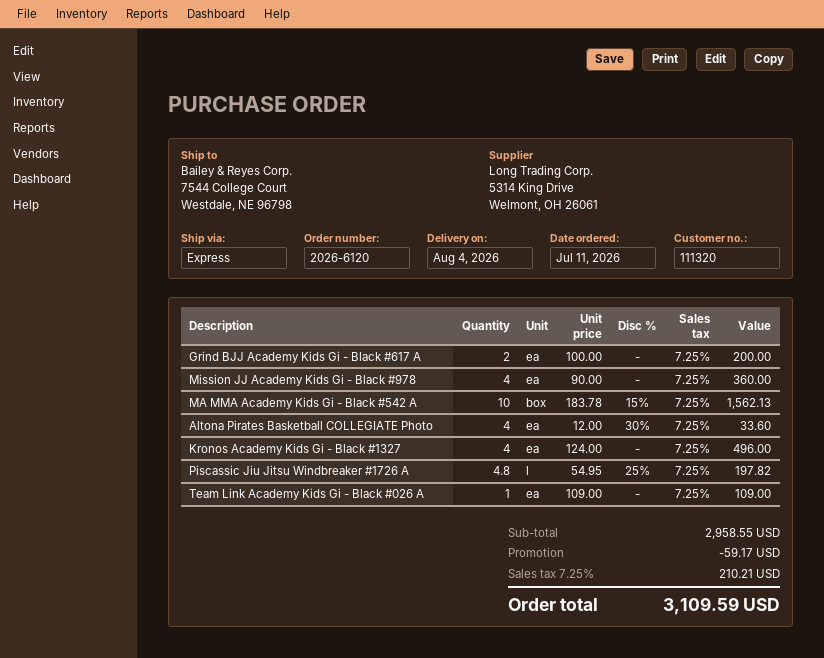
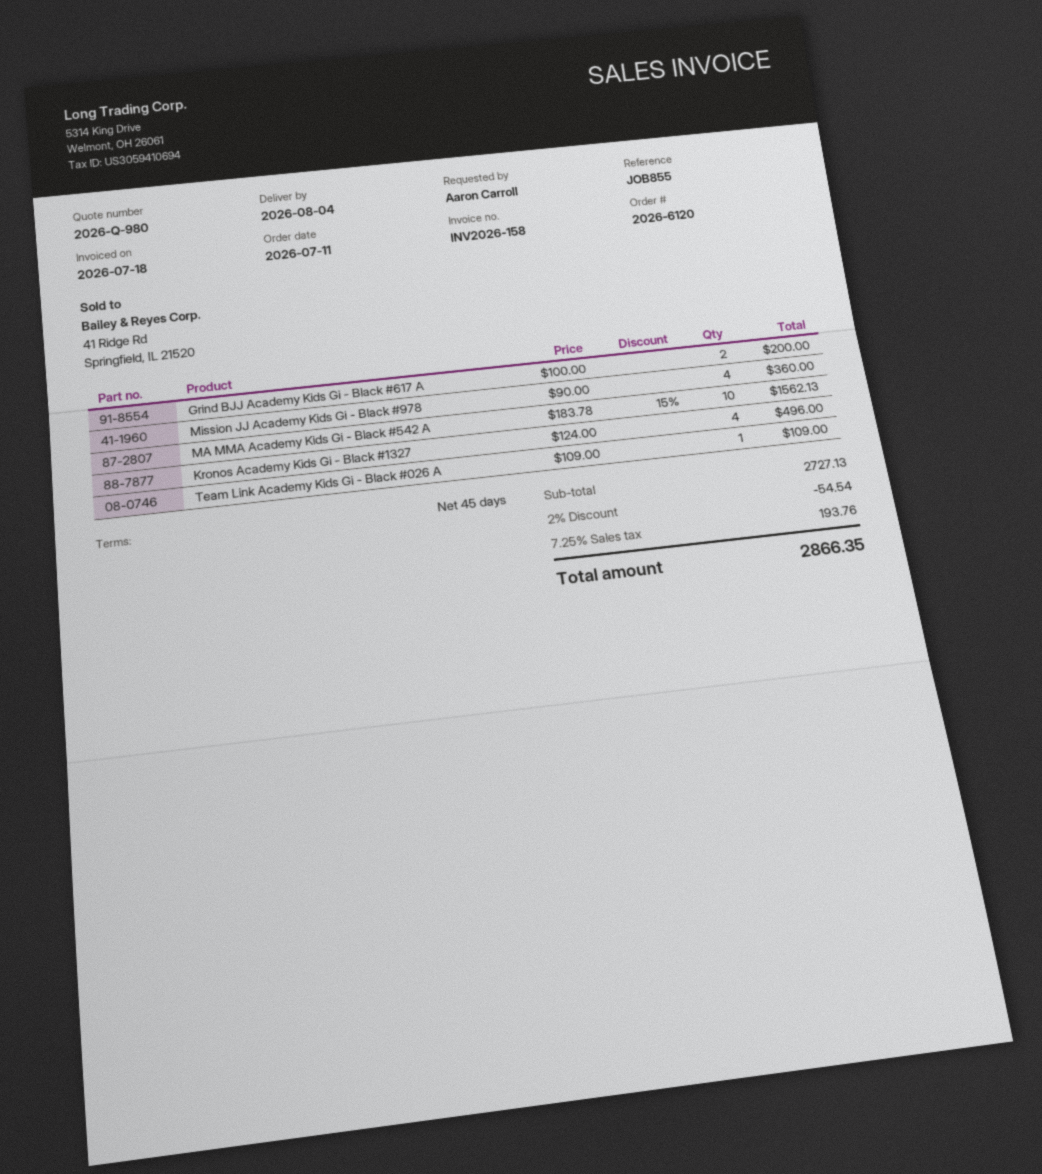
Altona Pirates Basketball COLLEGIATE Photo: 4 x 12.00 - 30% = 33.60 -> none
Piscassic Jiu Jitsu Windbreaker #1726 A: 4.8 x 54.95 - 25% = 197.82 -> none
subtotal: 2958.55 -> 2727.13
discount: 59.17 -> 54.54
tax: 7.25% = 210.21 -> 7.25% = 193.76
total: 3109.59 -> 2866.35

